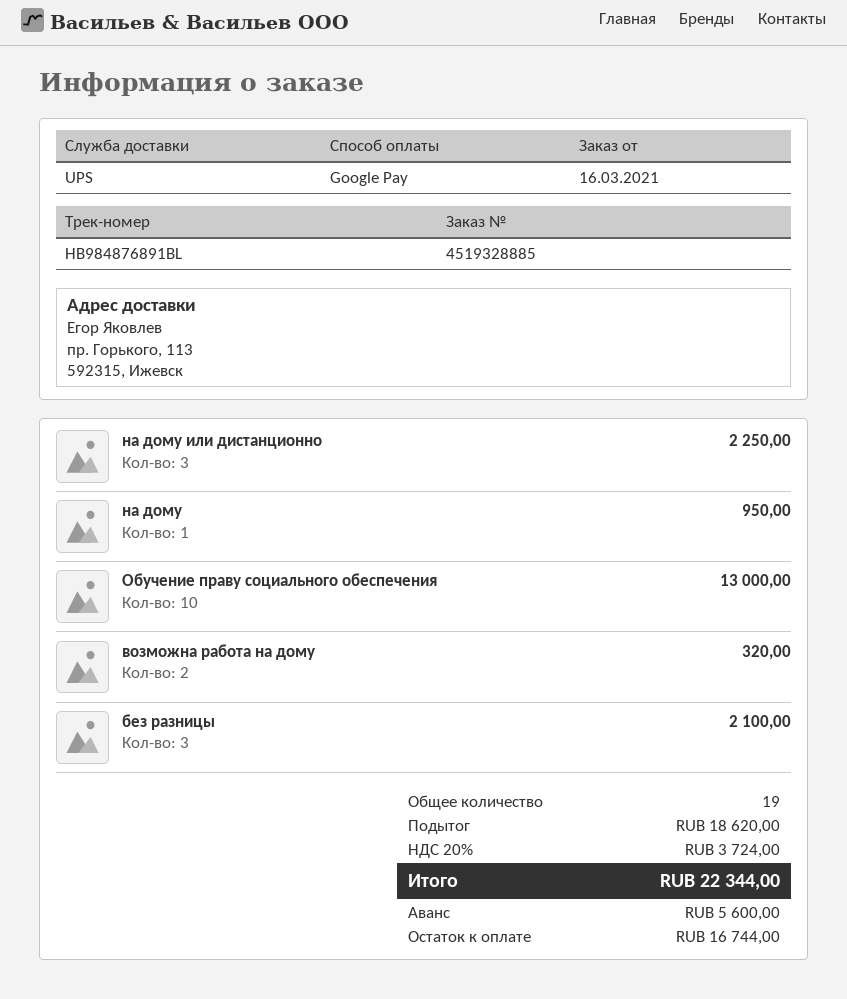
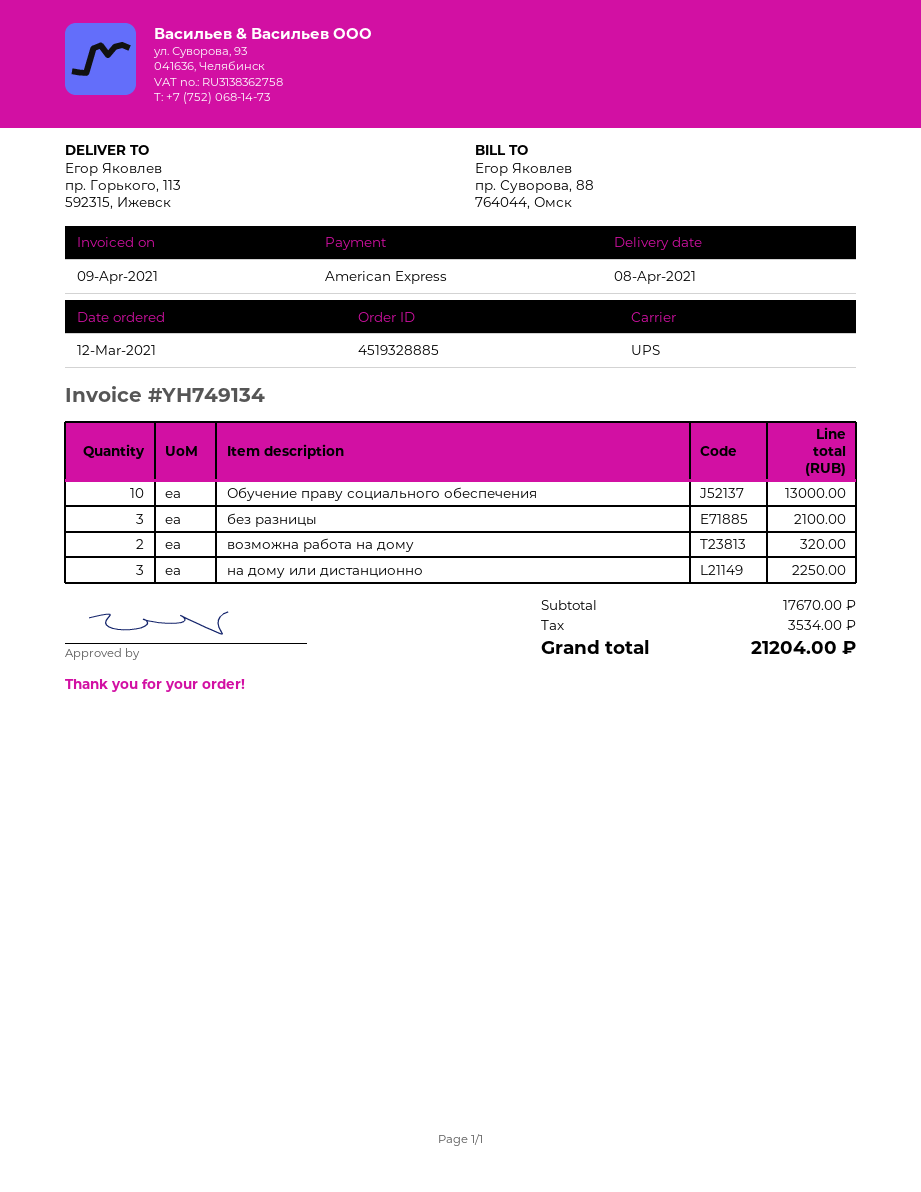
order date: 2021-03-16 -> 2021-03-12
payment method: Google Pay -> American Express
на дому: 1 for 950.00 -> none
subtotal: 18620.00 -> 17670.00
tax: 3724.00 -> 3534.00
total: 22344.00 -> 21204.00

